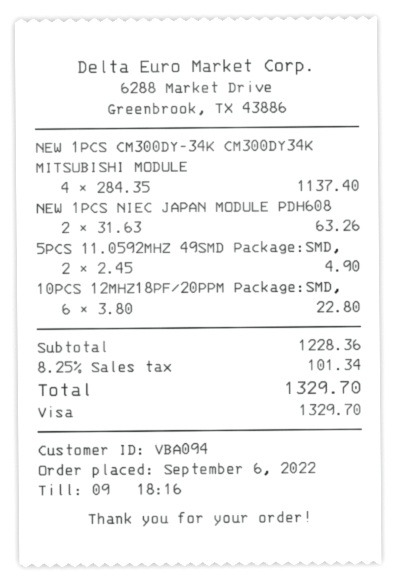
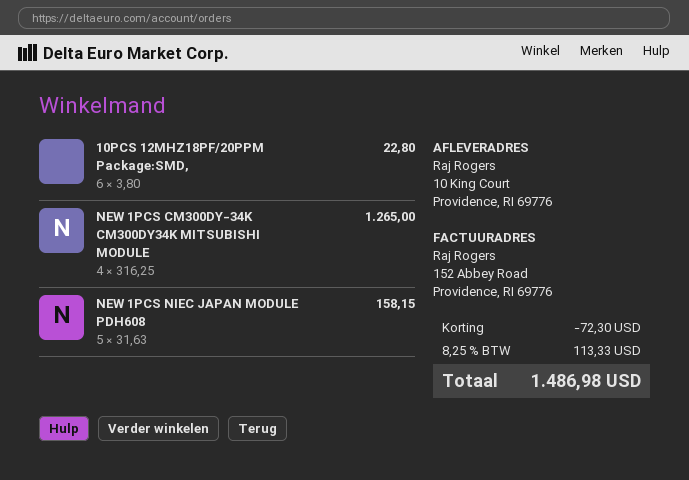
NEW 1PCS CM300DY-34K CM300DY34K MITSUBISHI MODULE: 4 x 284.35 = 1137.40 -> 4 x 316.25 = 1265.00
NEW 1PCS NIEC JAPAN MODULE PDH608: 2 x 31.63 = 63.26 -> 5 x 31.63 = 158.15
5PCS 11.0592MHZ 49SMD Package:SMD,: 2 x 2.45 = 4.90 -> none
discount: none -> 72.30
tax: 8.25% = 101.34 -> 8.25% = 113.33
total: 1329.70 -> 1486.98

